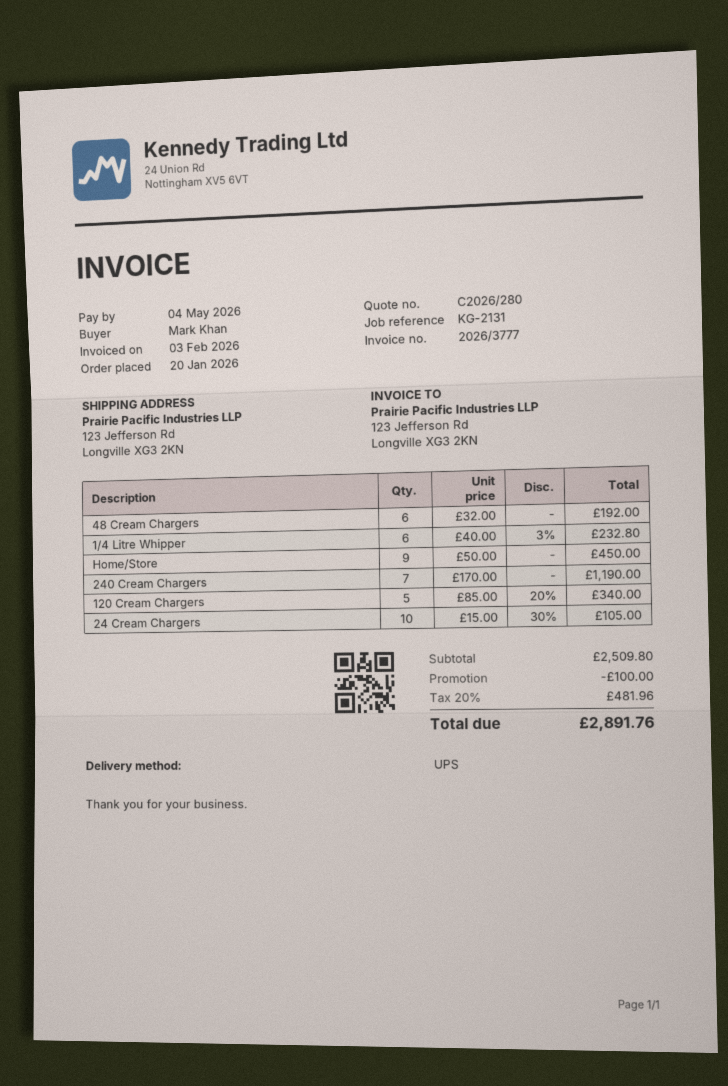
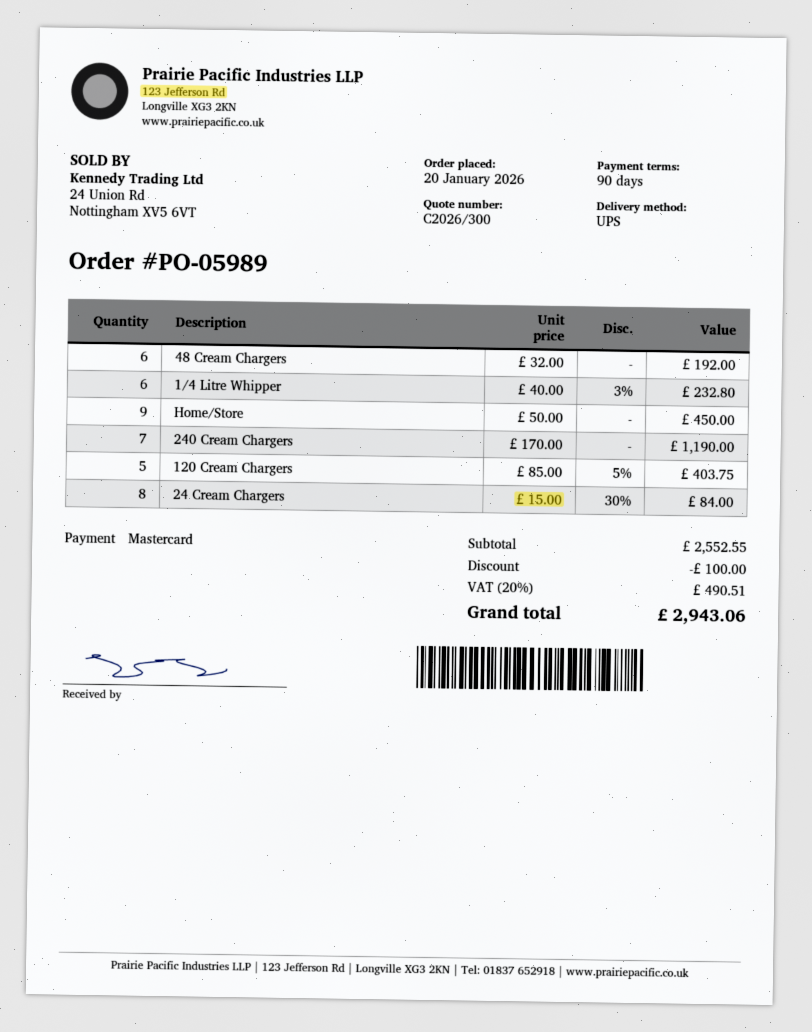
quote number: C2026/280 -> C2026/300
120 Cream Chargers: 5 x 85.00 - 20% = 340.00 -> 5 x 85.00 - 5% = 403.75
24 Cream Chargers: 10 x 15.00 - 30% = 105.00 -> 8 x 15.00 - 30% = 84.00
subtotal: 2509.80 -> 2552.55
tax: 20% = 481.96 -> 20% = 490.51
total: 2891.76 -> 2943.06

